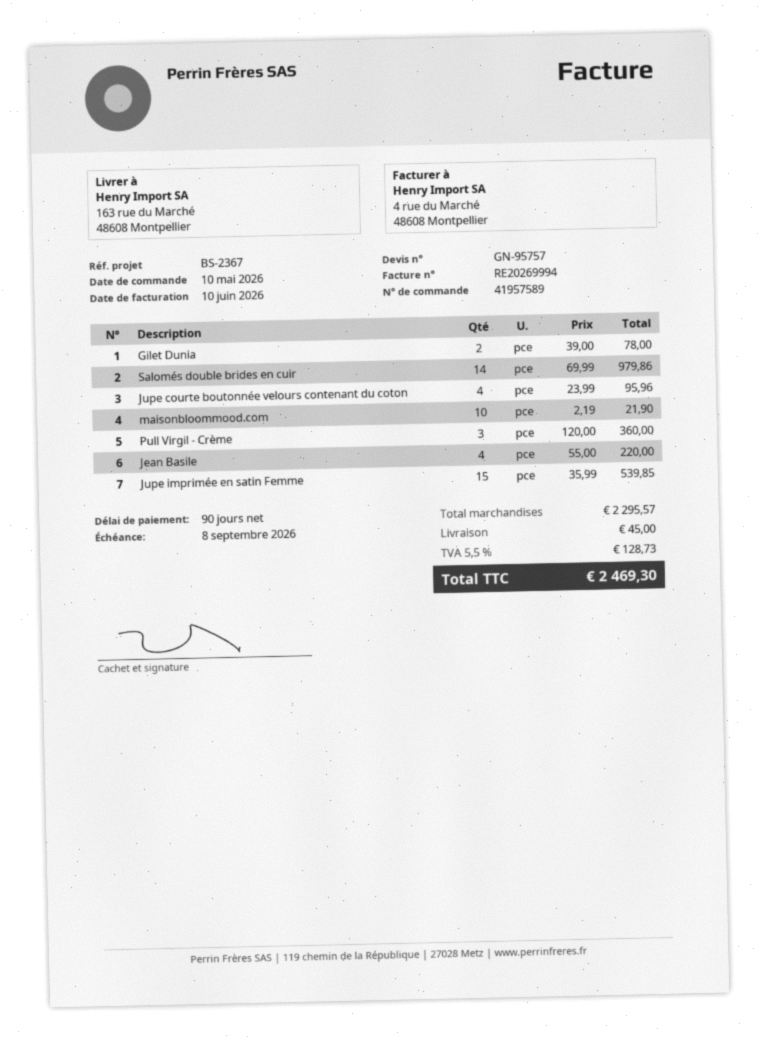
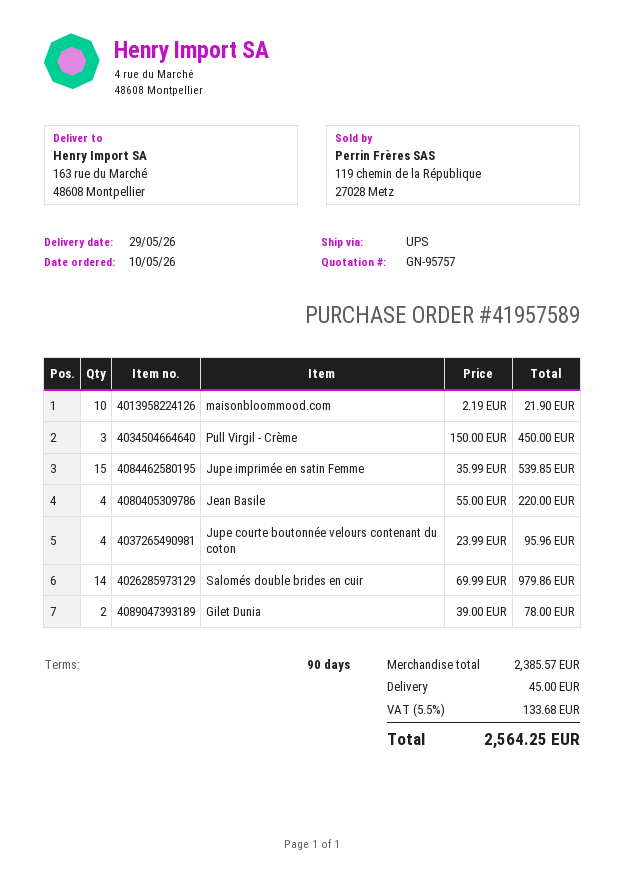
Pull Virgil - Crème: 3 x 120.00 = 360.00 -> 3 x 150.00 = 450.00
subtotal: 2295.57 -> 2385.57
tax: 5.5% = 128.73 -> 5.5% = 133.68
total: 2469.30 -> 2564.25

